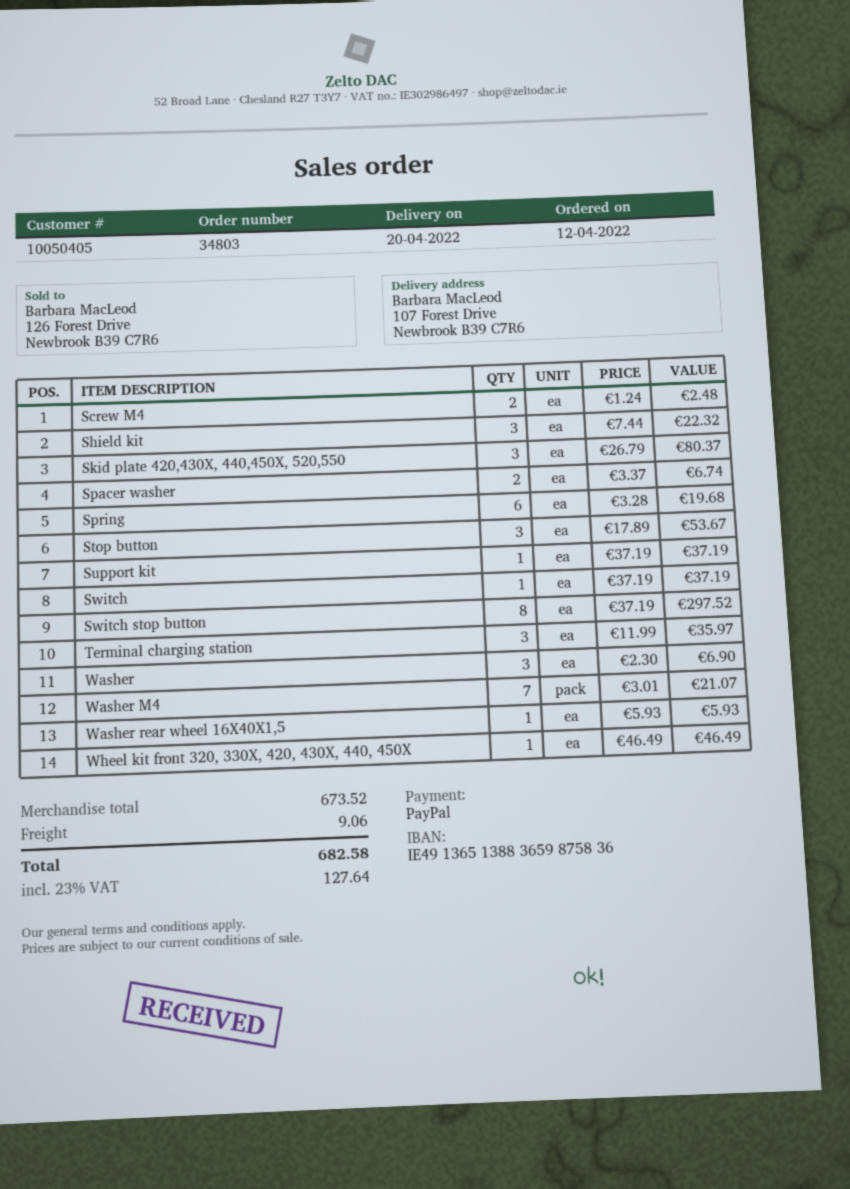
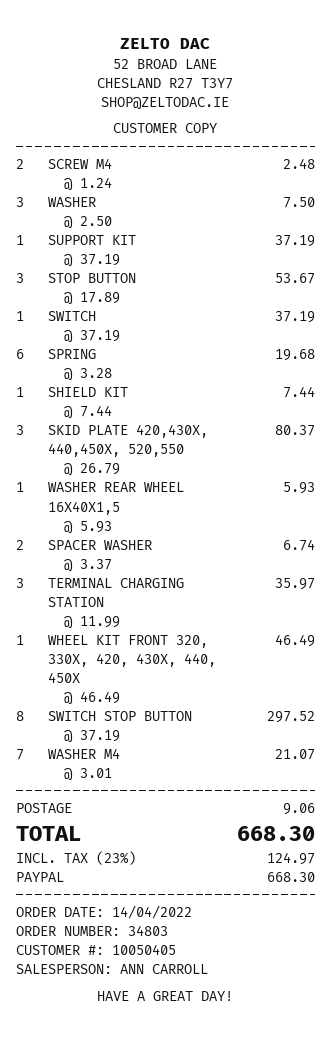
order date: 2022-04-12 -> 2022-04-14
Shield kit: 3 x 7.44 = 22.32 -> 1 x 7.44 = 7.44
Washer: 3 x 2.30 = 6.90 -> 3 x 2.50 = 7.50
tax: 23% = 127.64 -> 23% = 124.97
total: 682.58 -> 668.30

